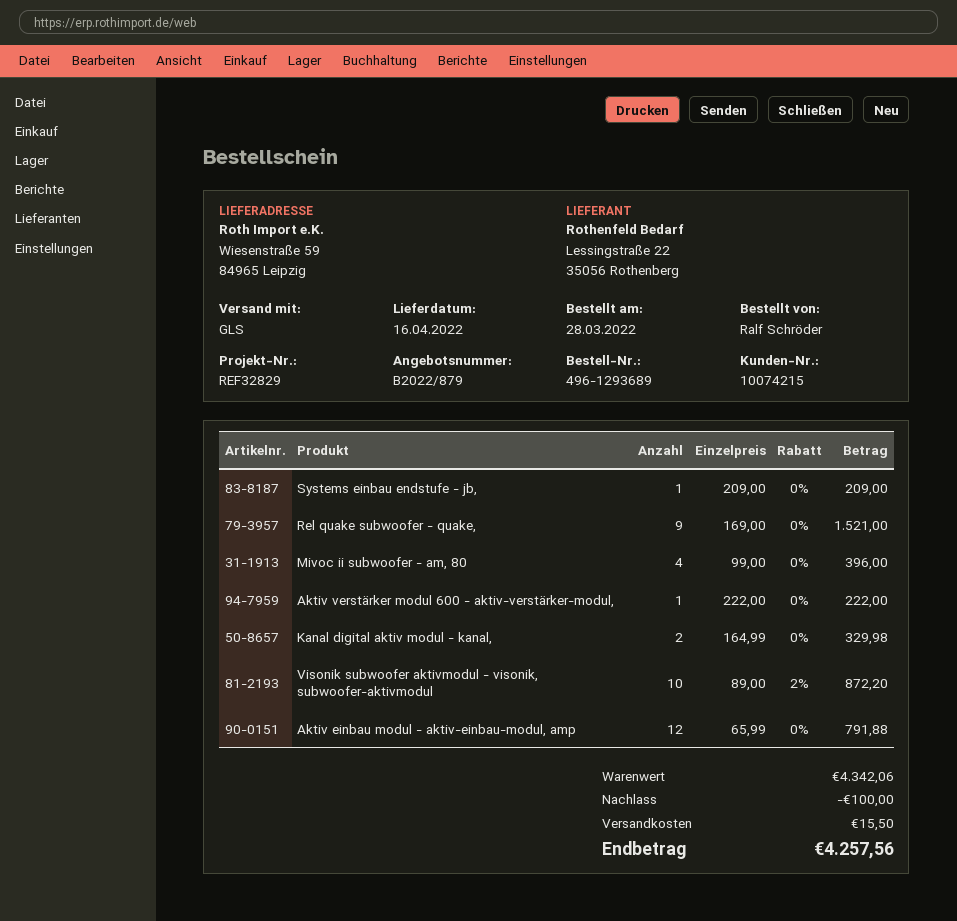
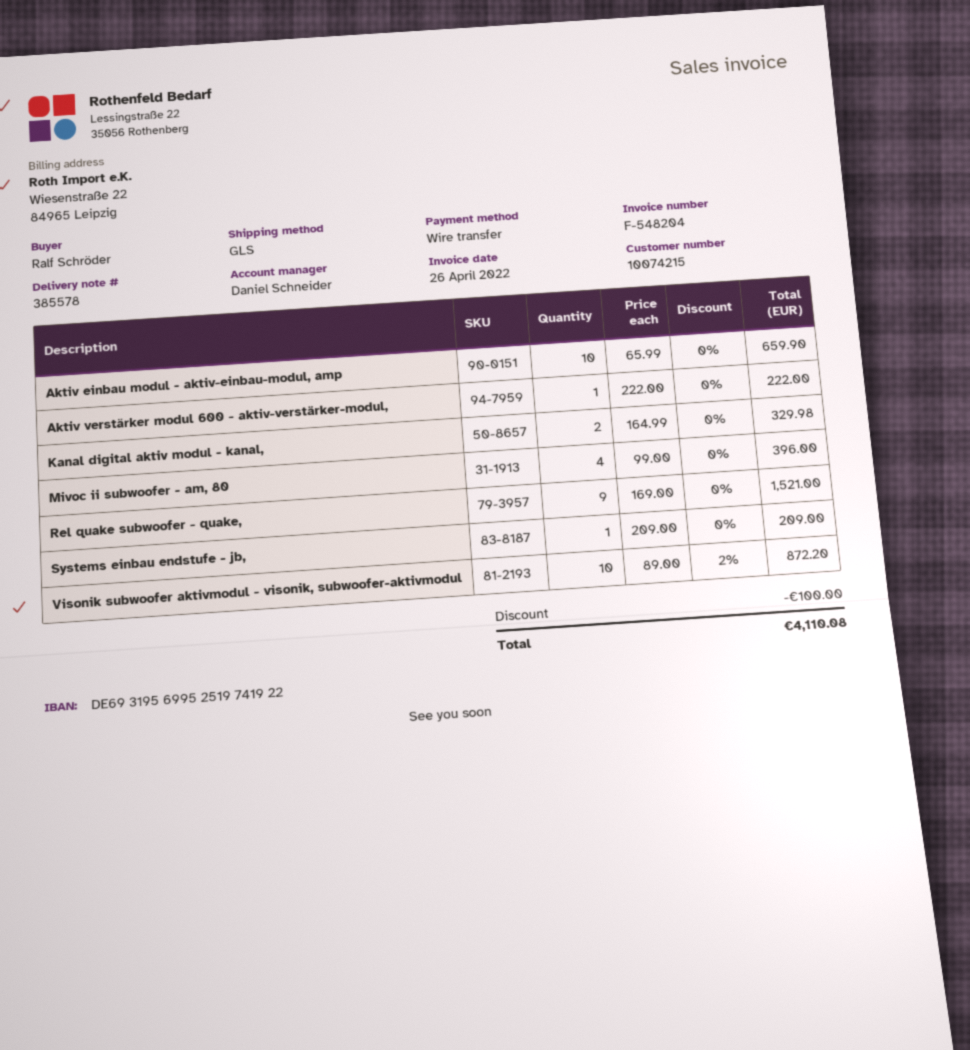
Aktiv einbau modul - aktiv-einbau-modul, amp: 12 x 65.99 = 791.88 -> 10 x 65.99 = 659.90
shipping: 15.50 -> none
total: 4257.56 -> 4110.08

